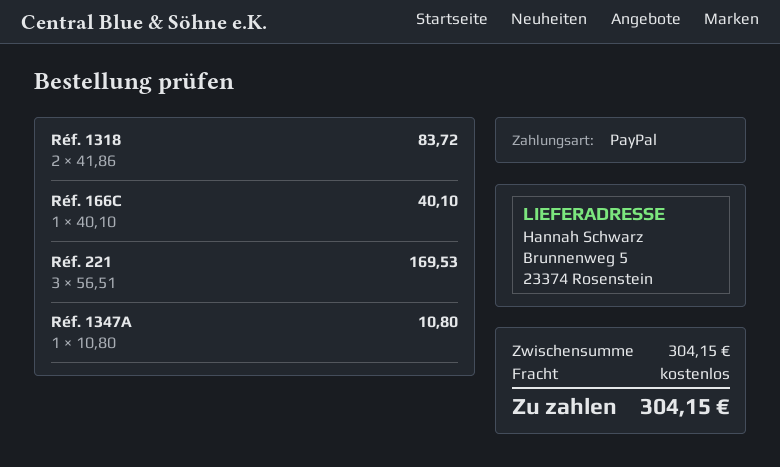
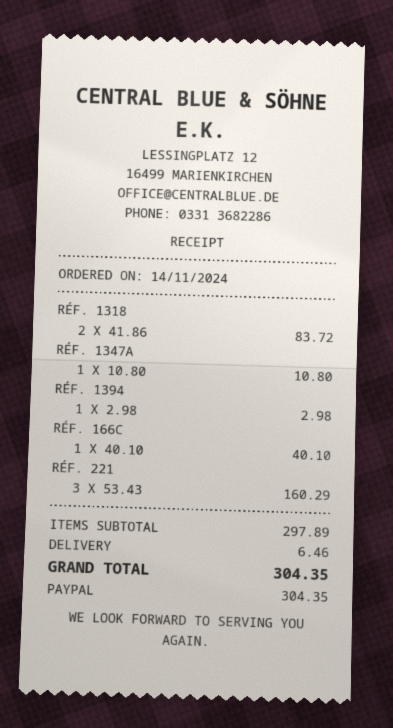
Réf. 221: 3 x 56.51 = 169.53 -> 3 x 53.43 = 160.29
RÉF. 1394: none -> 1 x 2.98 = 2.98
subtotal: 304.15 -> 297.89
shipping: 0.00 -> 6.46
total: 304.15 -> 304.35

